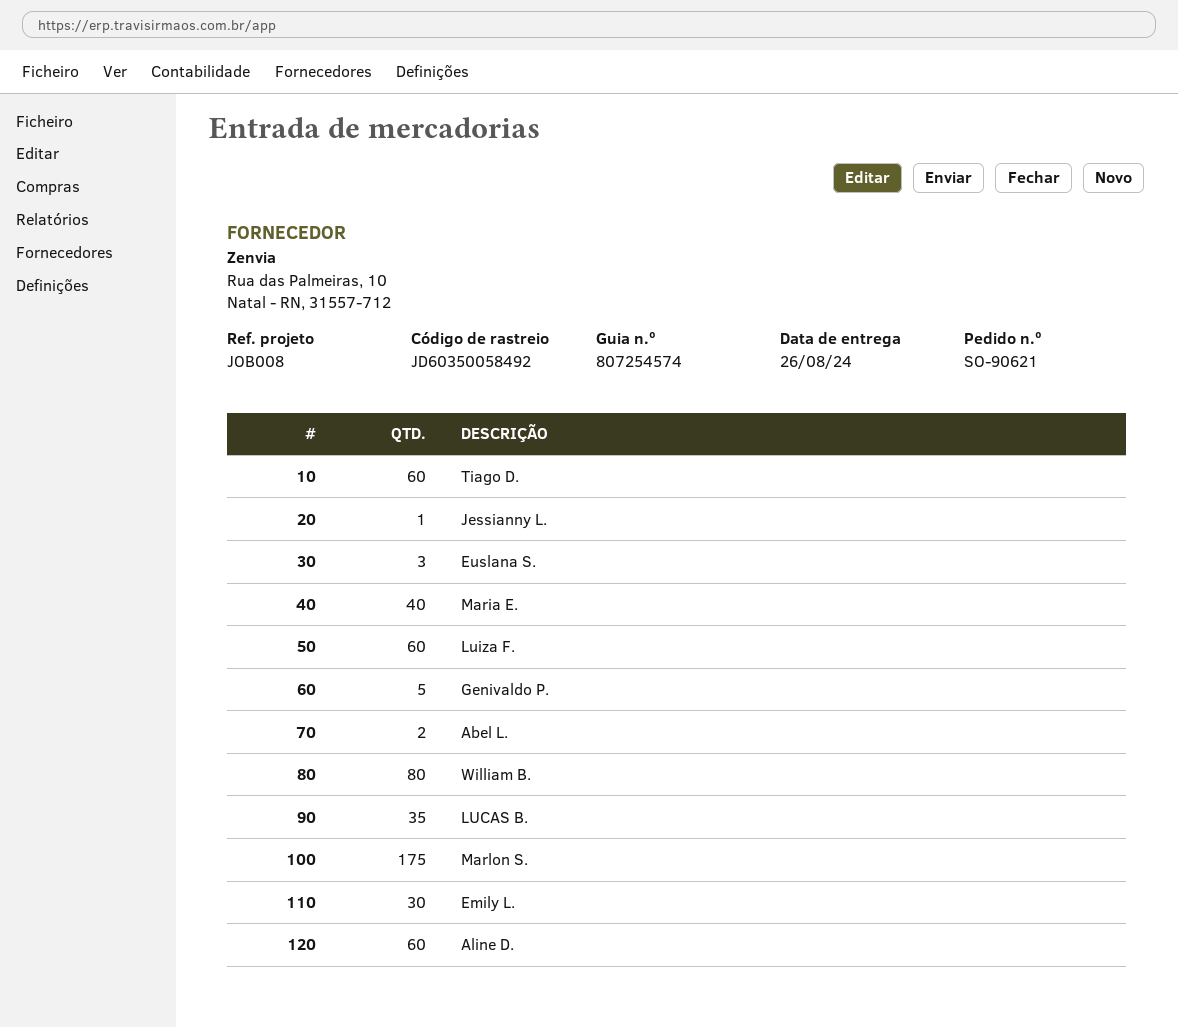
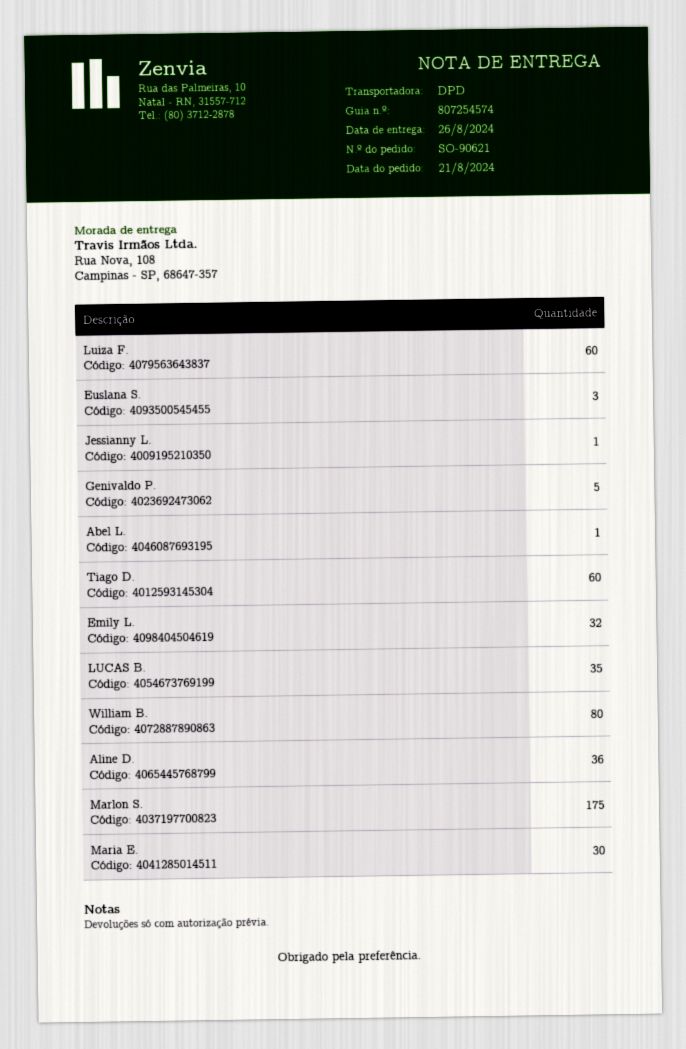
Maria E.: 40 -> 30
Abel L.: 2 -> 1
Emily L.: 30 -> 32
Aline D.: 60 -> 36

